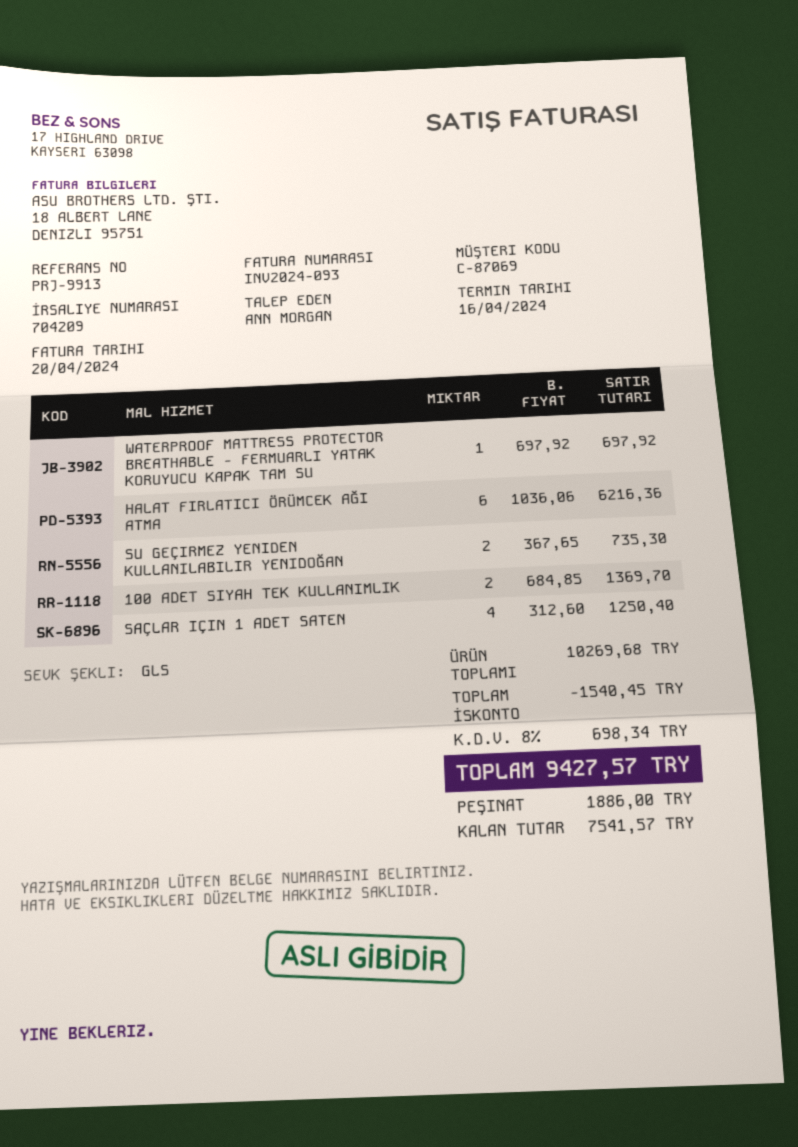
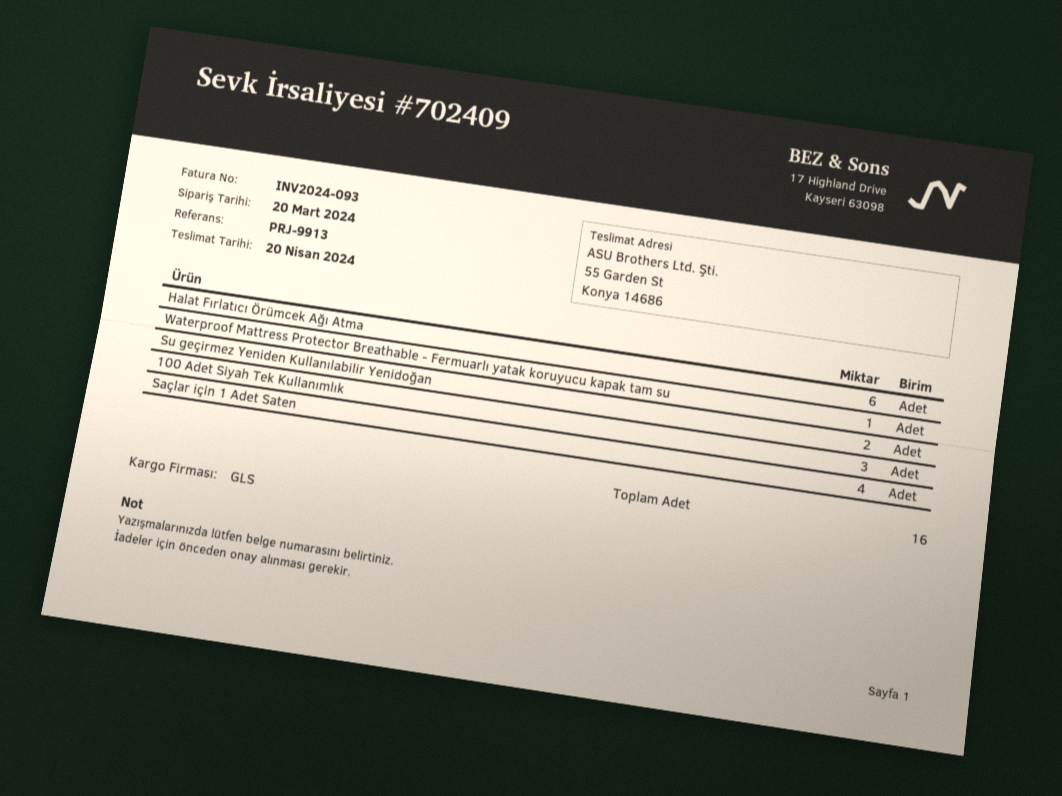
delivery note number: 704209 -> 702409
delivery date: 2024-04-16 -> 2024-04-20
100 ADET SIYAH TEK KULLANIMLIK: 2 -> 3

